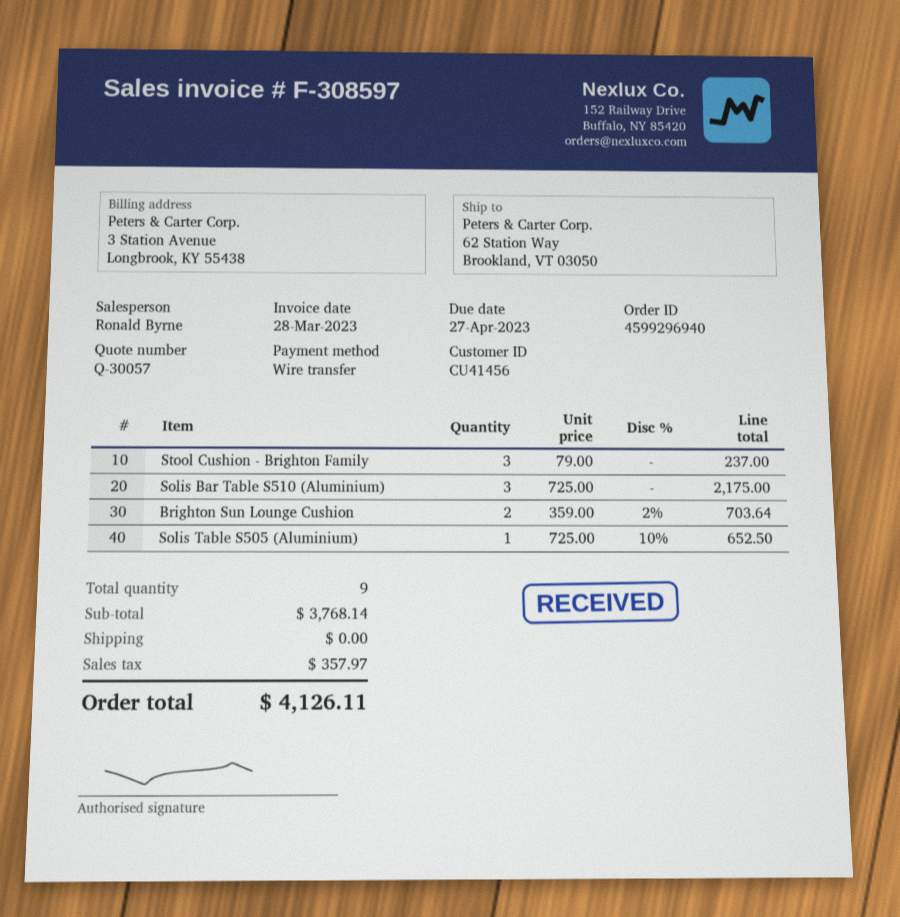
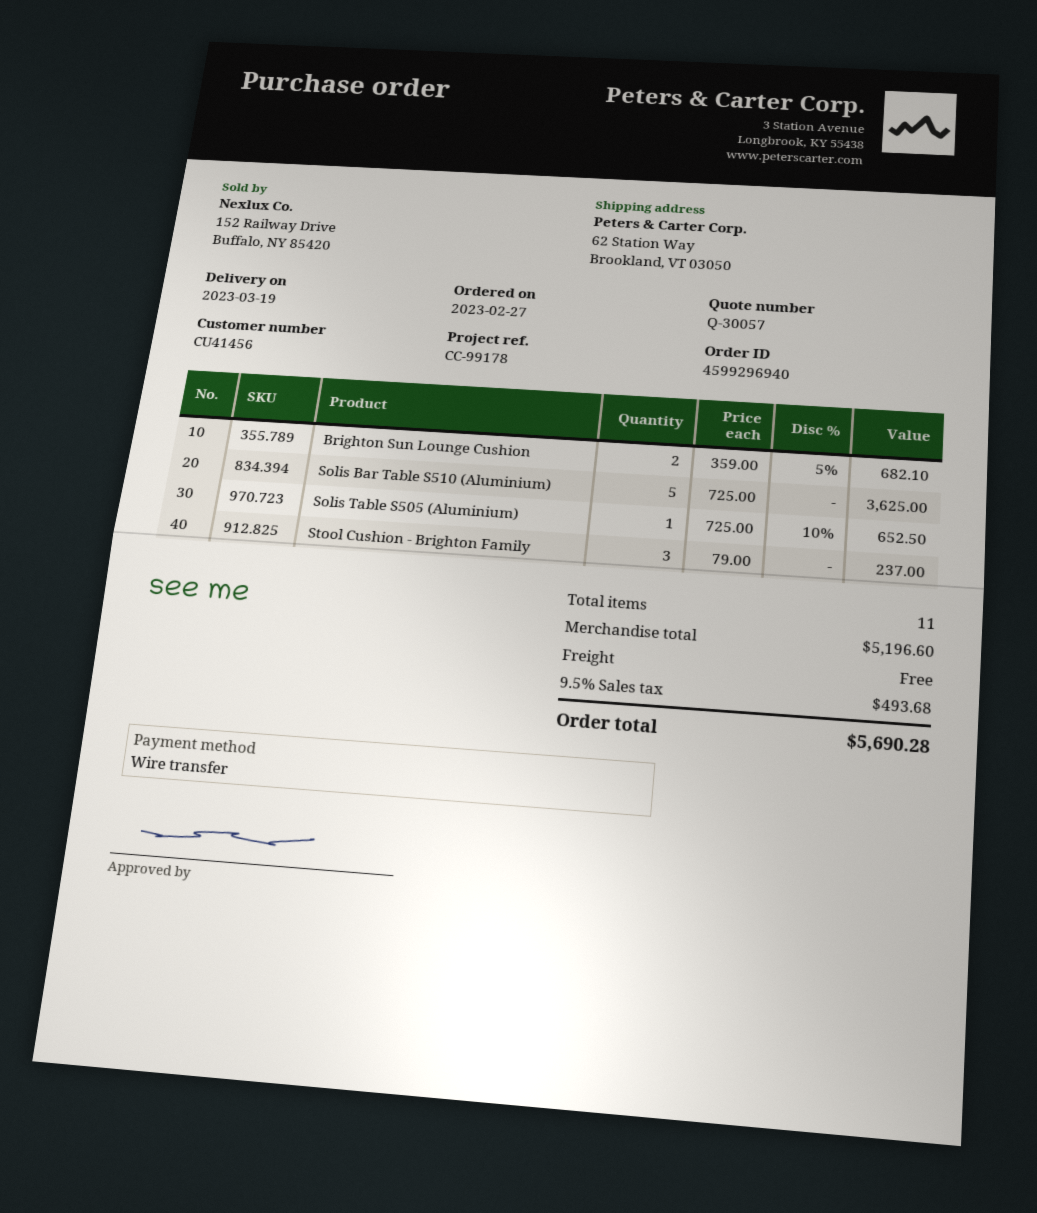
Solis Bar Table S510 (Aluminium): 3 x 725.00 = 2175.00 -> 5 x 725.00 = 3625.00
Brighton Sun Lounge Cushion: 2 x 359.00 - 2% = 703.64 -> 2 x 359.00 - 5% = 682.10
total quantity: 9 -> 11
subtotal: 3768.14 -> 5196.60
tax: 357.97 -> 493.68
total: 4126.11 -> 5690.28

